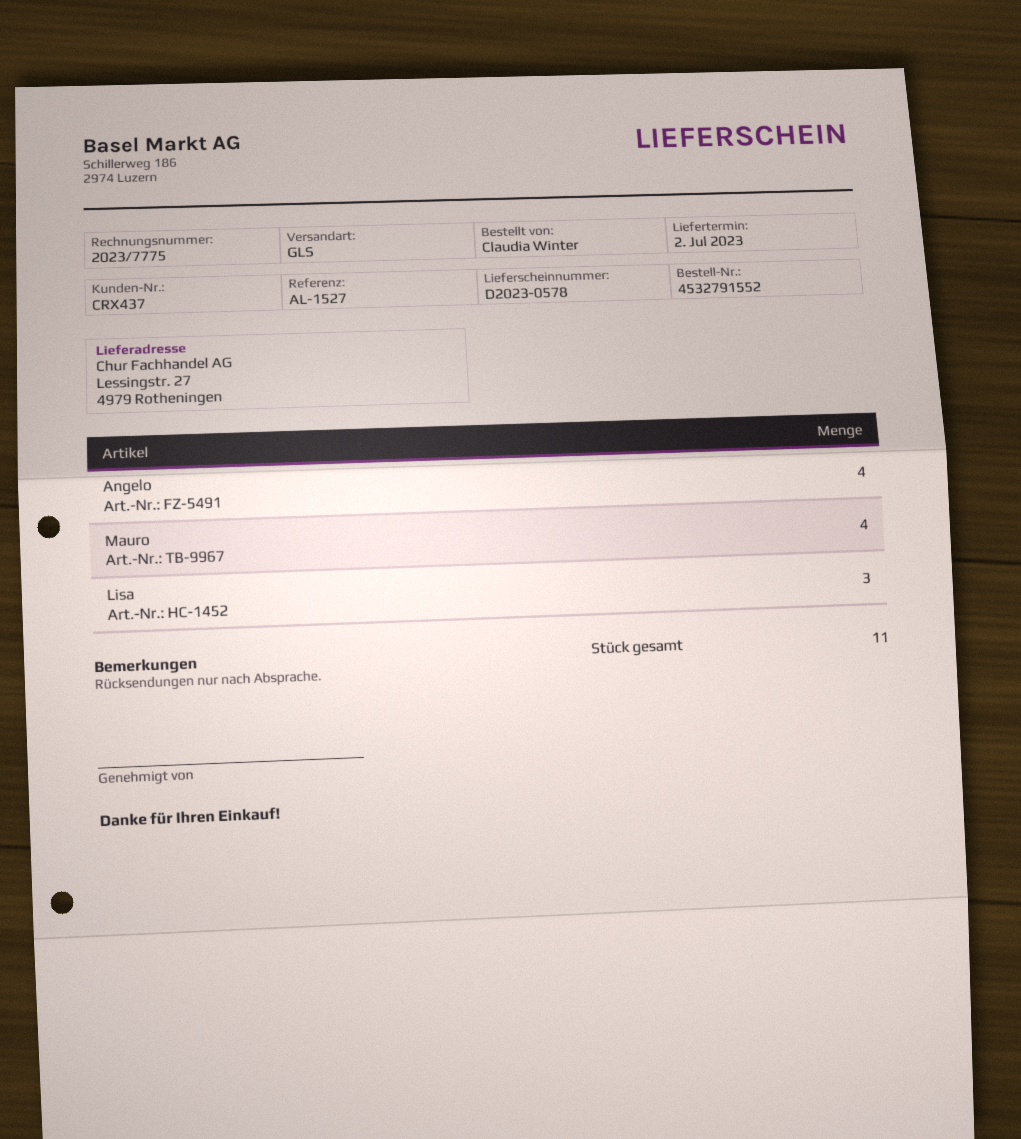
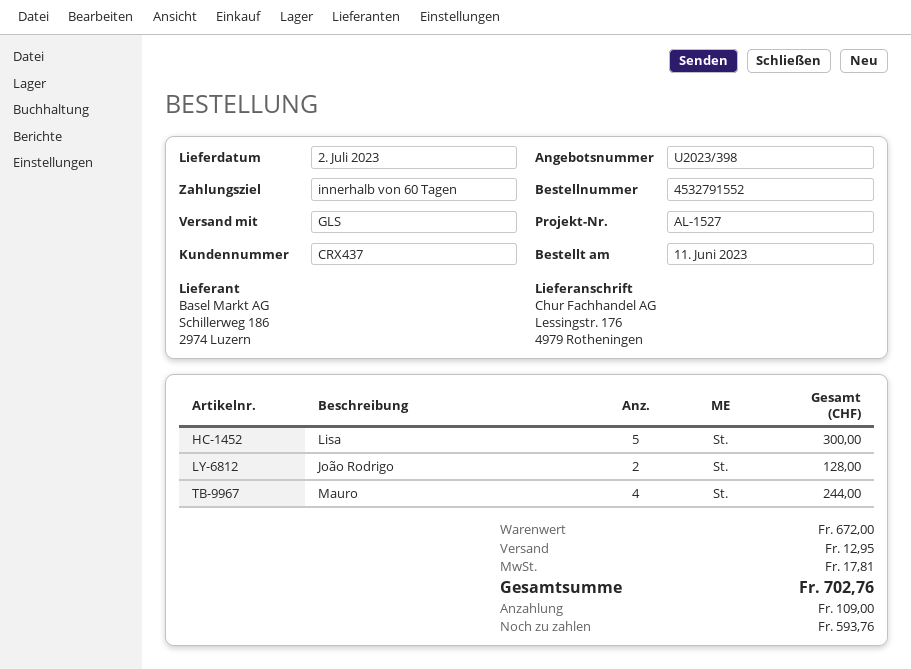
ship to: Lessingstr. 27, 4979 Rotheningen -> Lessingstr. 176, 4979 Rotheningen
Angelo: 4 -> none
Lisa: 3 -> 5
João Rodrigo: none -> 2

